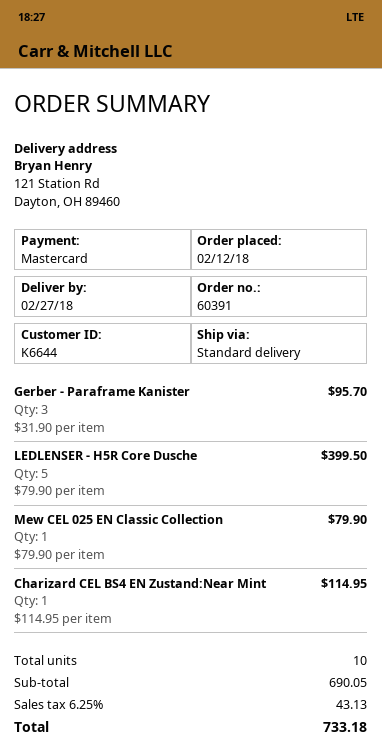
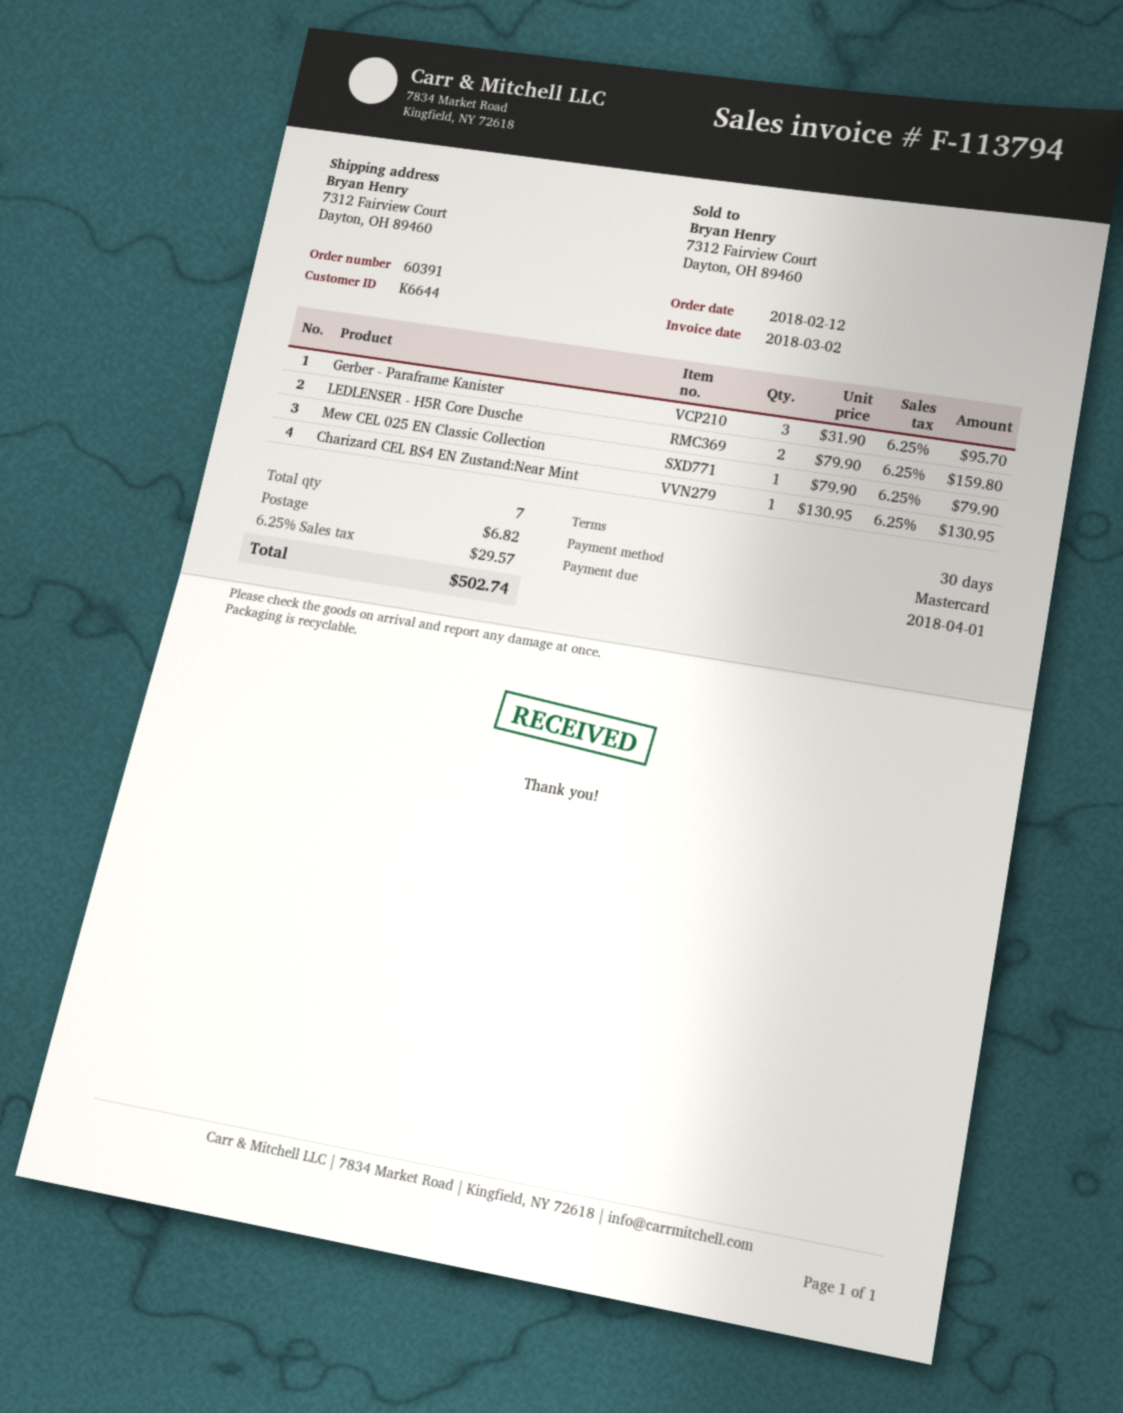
ship to: 121 Station Rd, Dayton, OH 89460 -> 7312 Fairview Court, Dayton, OH 89460
LEDLENSER - H5R Core Dusche: 5 x 79.90 = 399.50 -> 2 x 79.90 = 159.80
Charizard CEL BS4 EN Zustand:Near Mint: 1 x 114.95 = 114.95 -> 1 x 130.95 = 130.95
total quantity: 10 -> 7
shipping: none -> 6.82
tax: 6.25% = 43.13 -> 6.25% = 29.57
total: 733.18 -> 502.74

